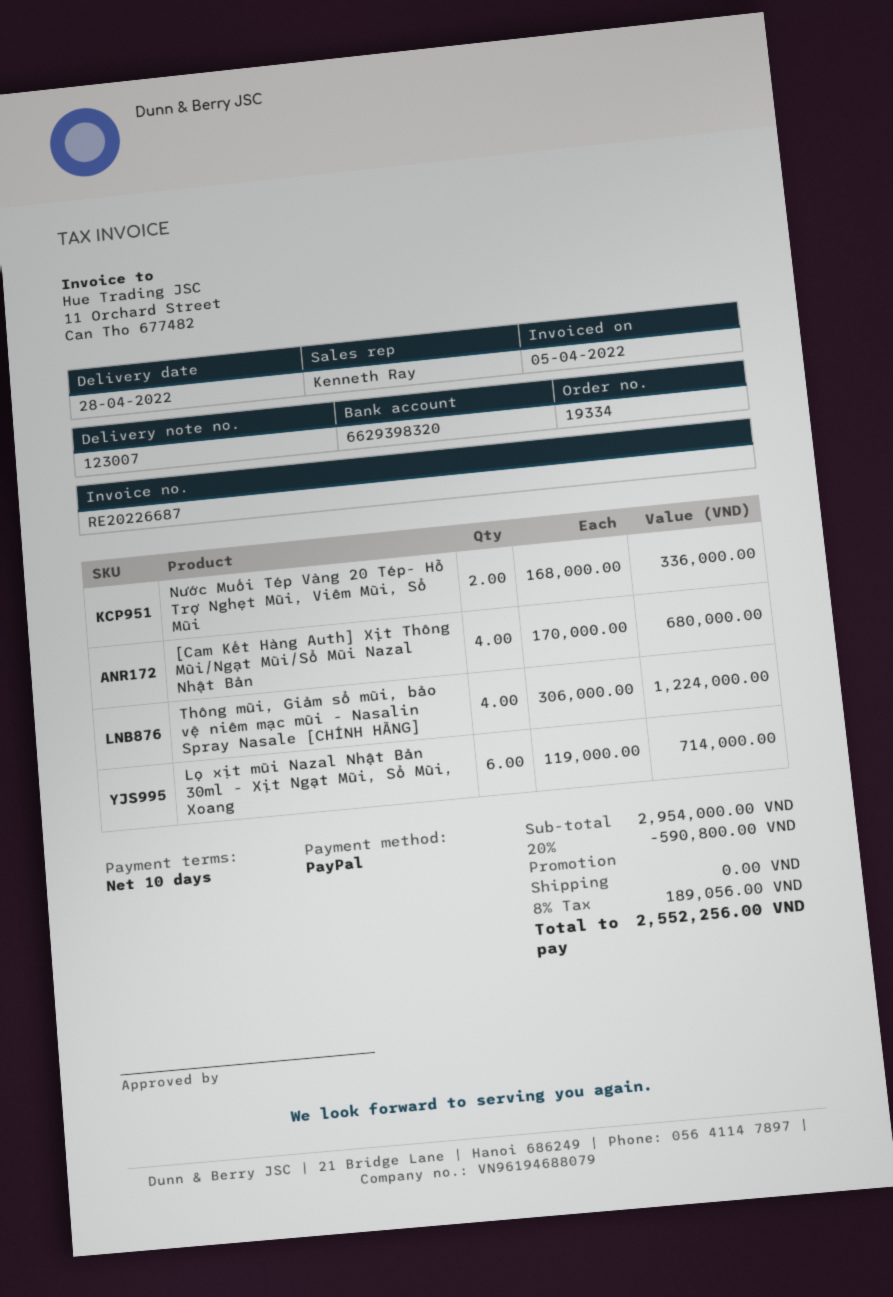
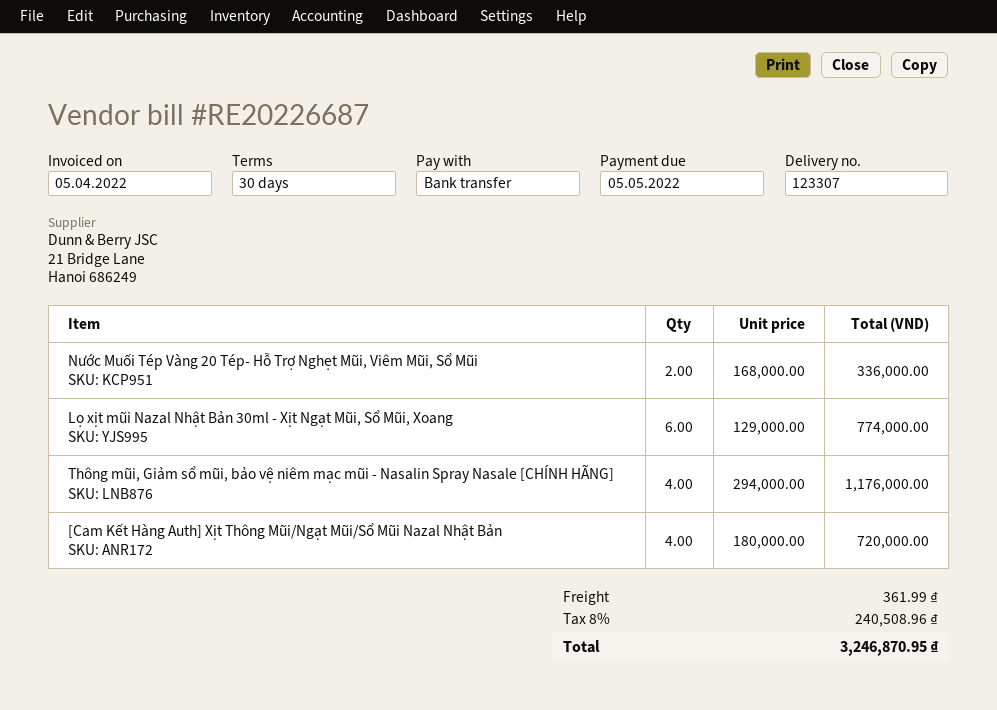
delivery note number: 123007 -> 123307
payment terms: 10 days -> 30 days
payment method: PayPal -> bank transfer
[Cam Kết Hàng Auth] Xịt Thông Mũi/Ngạt Mũi/Sổ Mũi Nazal Nhật Bản: 4 x 170000.00 = 680000.00 -> 4 x 180000.00 = 720000.00
Thông mũi, Giảm sổ mũi, bảo vệ niêm mạc mũi - Nasalin Spray Nasale [CHÍNH HÃNG]: 4 x 306000.00 = 1224000.00 -> 4 x 294000.00 = 1176000.00
Lọ xịt mũi Nazal Nhật Bản 30ml - Xịt Ngạt Mũi, Sổ Mũi, Xoang: 6 x 119000.00 = 714000.00 -> 6 x 129000.00 = 774000.00
discount: 20% = 590800.00 -> none
shipping: 0.00 -> 361.99
tax: 8% = 189056.00 -> 8% = 240508.96
total: 2552256.00 -> 3246870.95

